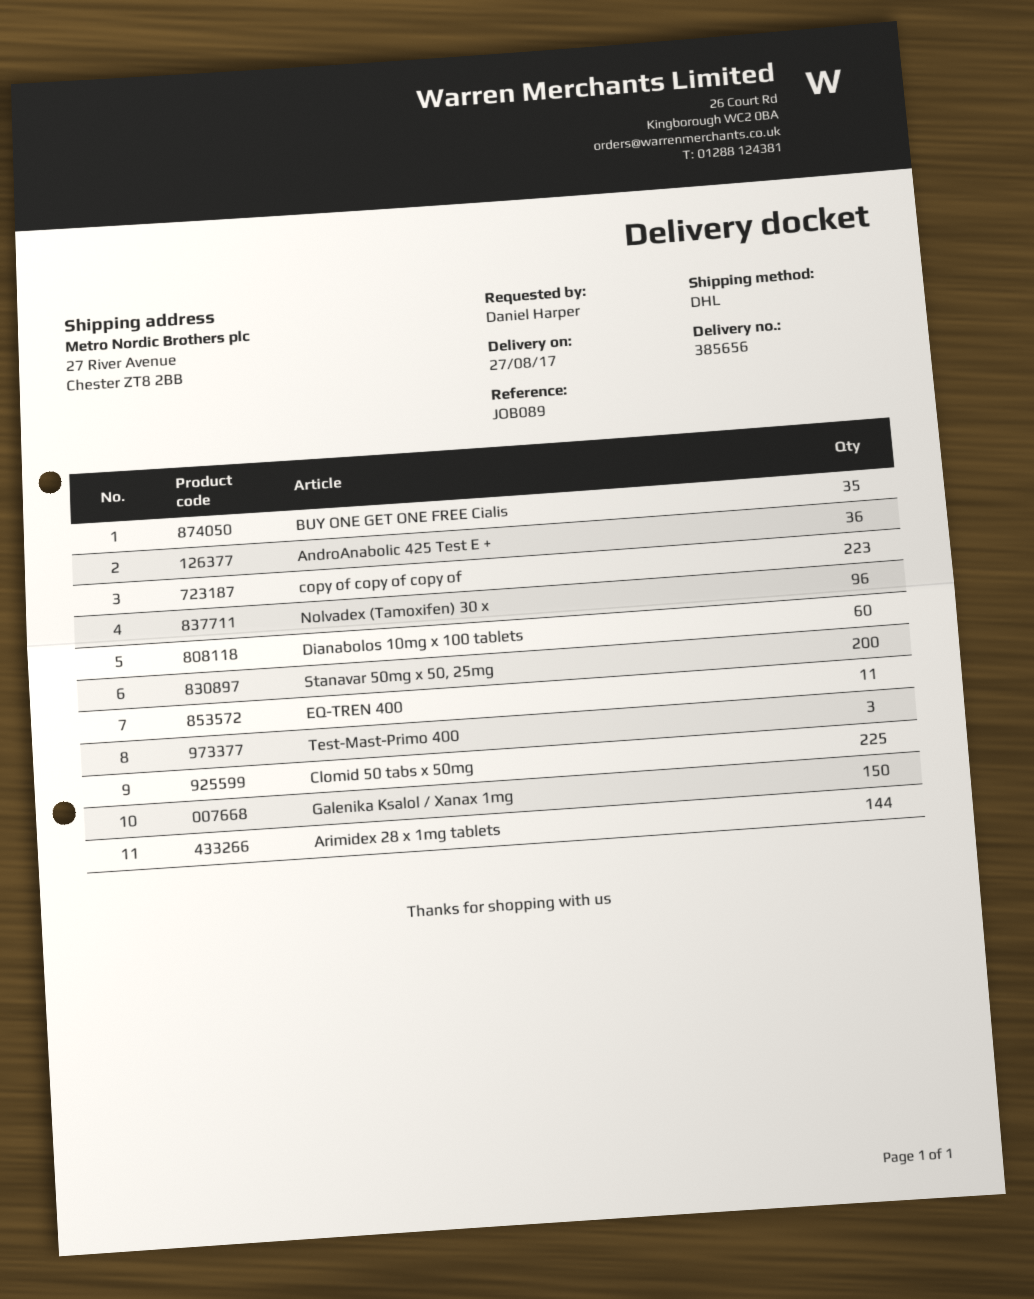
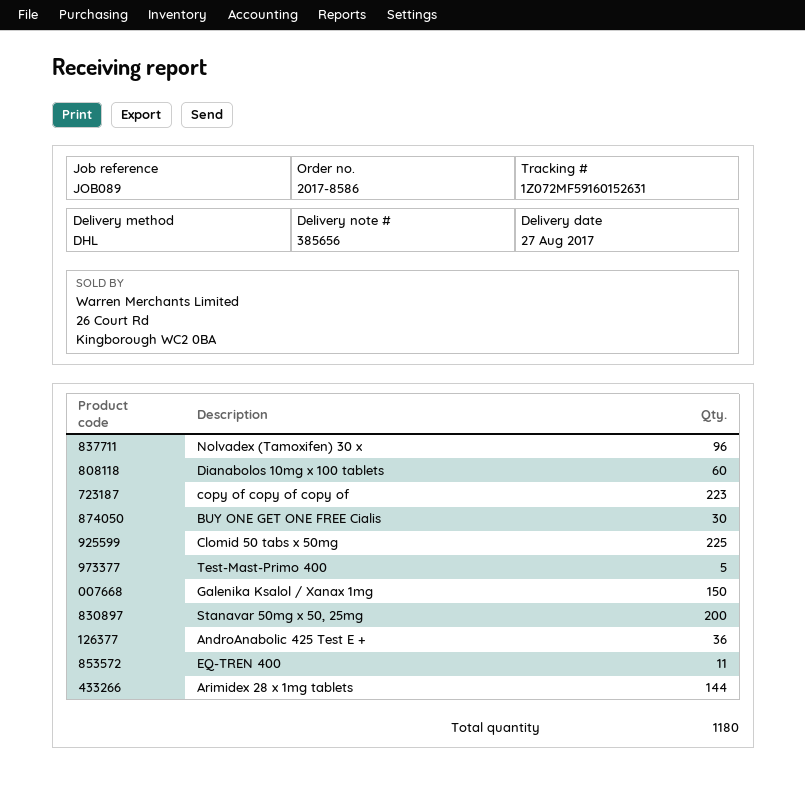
BUY ONE GET ONE FREE Cialis: 35 -> 30
Test-Mast-Primo 400: 3 -> 5

